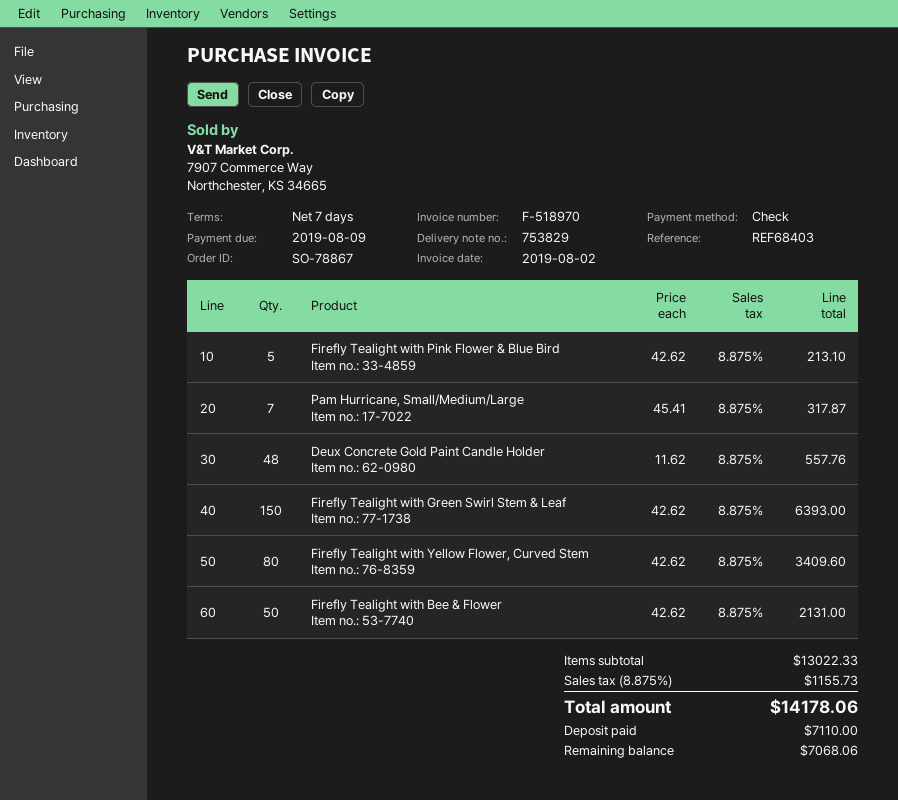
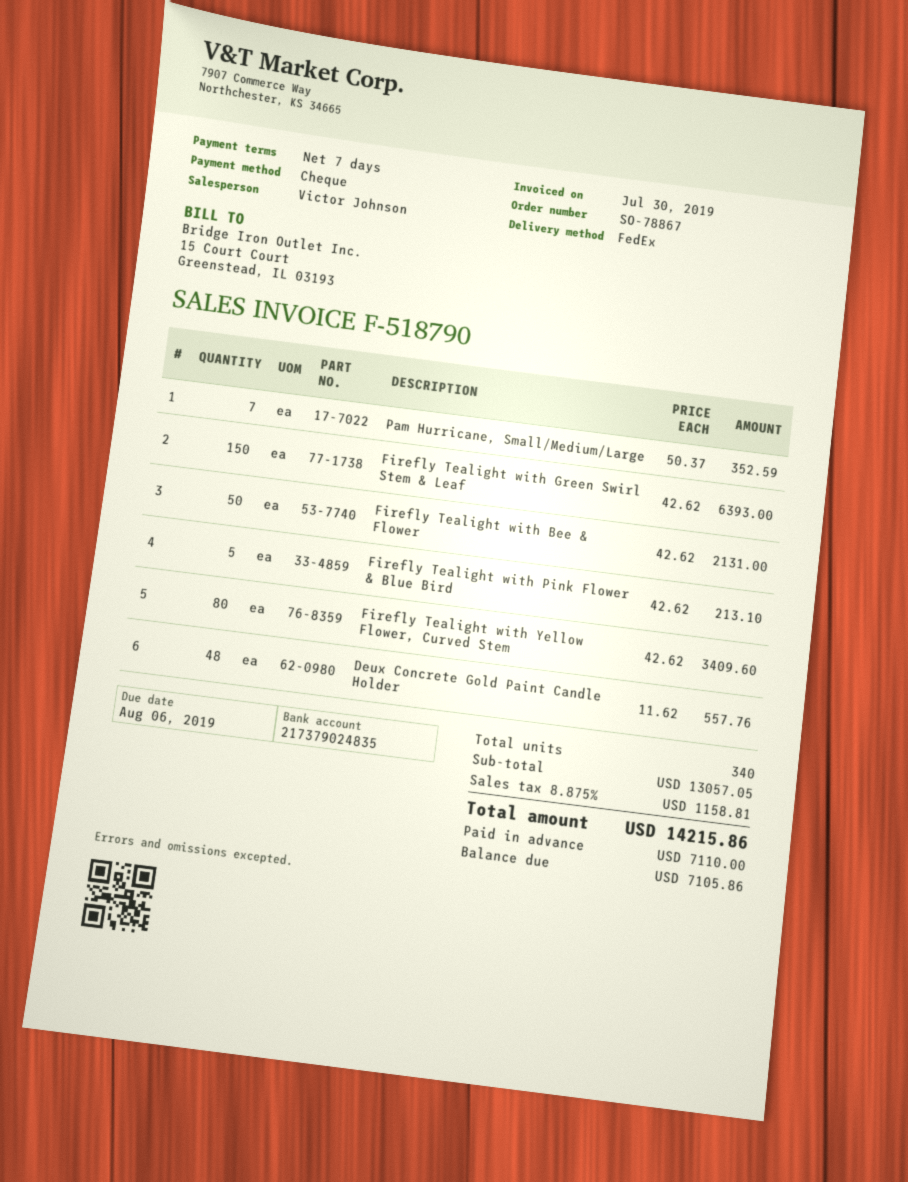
invoice number: F-518970 -> F-518790
invoice date: 2019-08-02 -> 2019-07-30
due date: 2019-08-09 -> 2019-08-06
Pam Hurricane, Small/Medium/Large: 7 x 45.41 = 317.87 -> 7 x 50.37 = 352.59
subtotal: 13022.33 -> 13057.05
tax: 8.875% = 1155.73 -> 8.875% = 1158.81
total: 14178.06 -> 14215.86
balance: 7068.06 -> 7105.86

